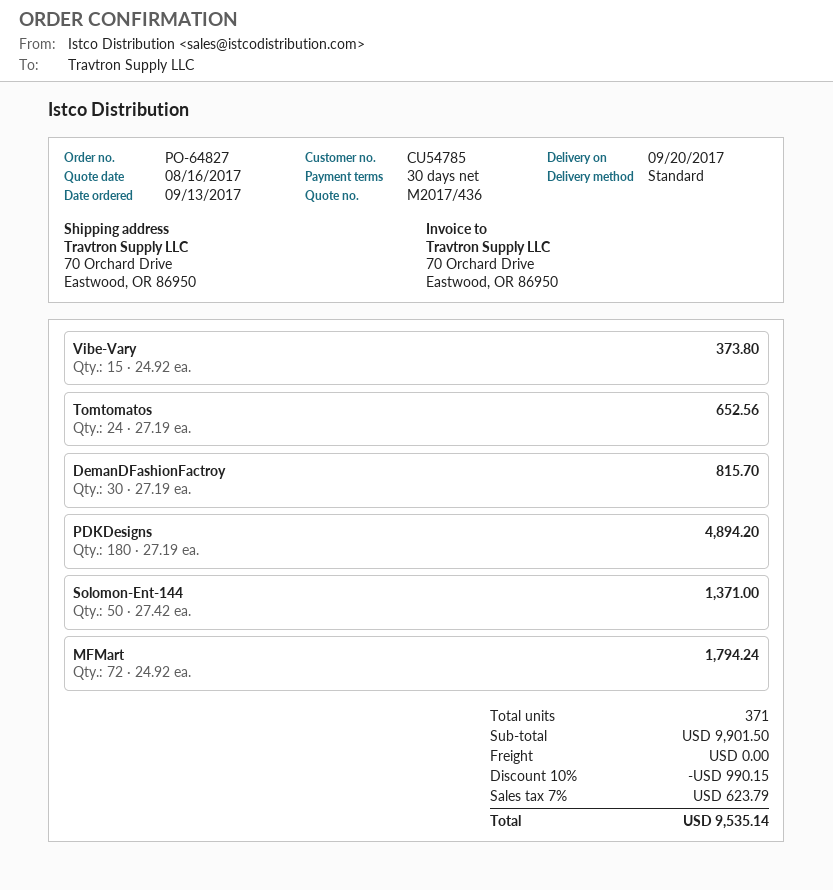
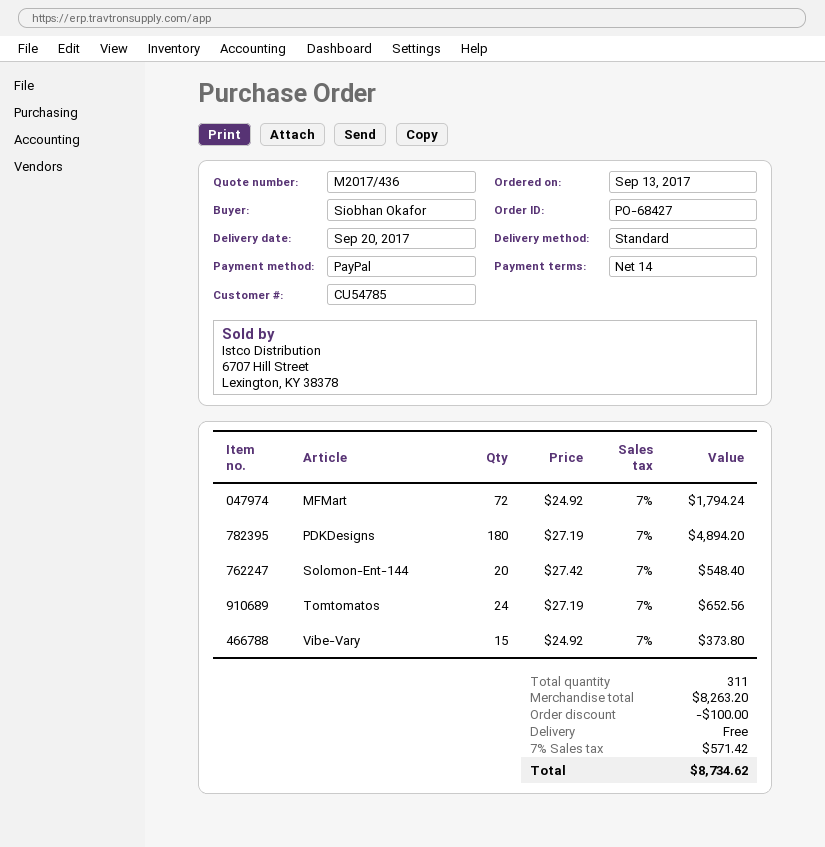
order number: PO-64827 -> PO-68427
payment terms: 30 days -> 14 days
DemanDFashionFactroy: 30 x 27.19 = 815.70 -> none
Solomon-Ent-144: 50 x 27.42 = 1371.00 -> 20 x 27.42 = 548.40
total quantity: 371 -> 311
subtotal: 9901.50 -> 8263.20
discount: 990.15 -> 100.00
tax: 7% = 623.79 -> 7% = 571.42
total: 9535.14 -> 8734.62

